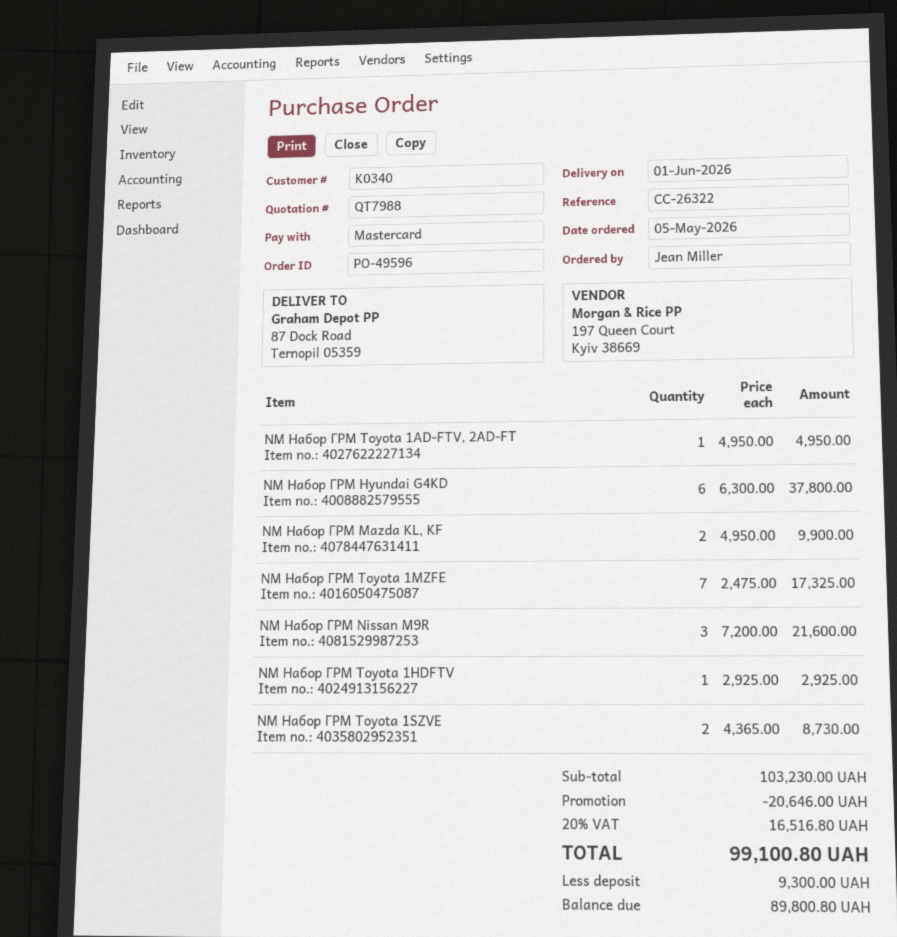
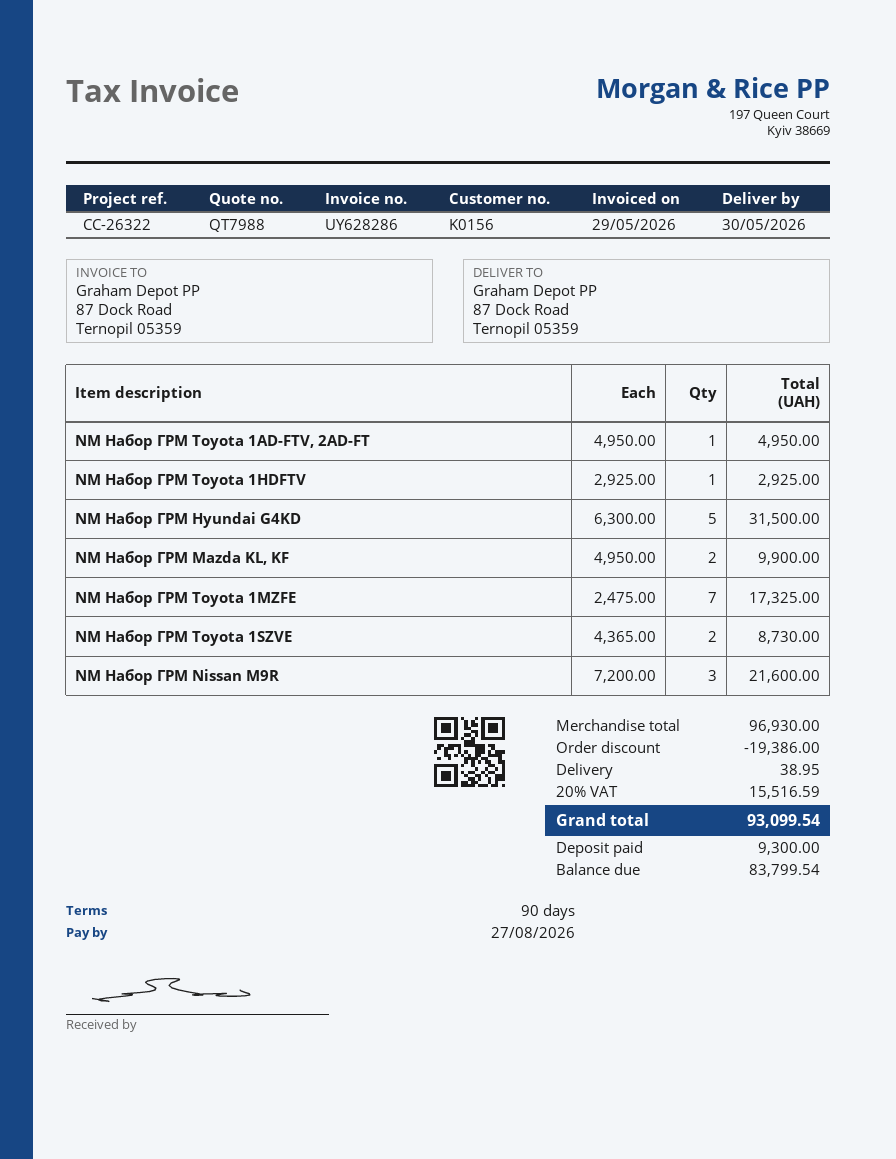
delivery date: 2026-06-01 -> 2026-05-30
customer number: K0340 -> K0156
NM Набор ГРМ Hyundai G4KD: 6 x 6300.00 = 37800.00 -> 5 x 6300.00 = 31500.00
subtotal: 103230.00 -> 96930.00
discount: 20646.00 -> 19386.00
shipping: none -> 38.95
tax: 20% = 16516.80 -> 20% = 15516.59
total: 99100.80 -> 93099.54
balance: 89800.80 -> 83799.54

